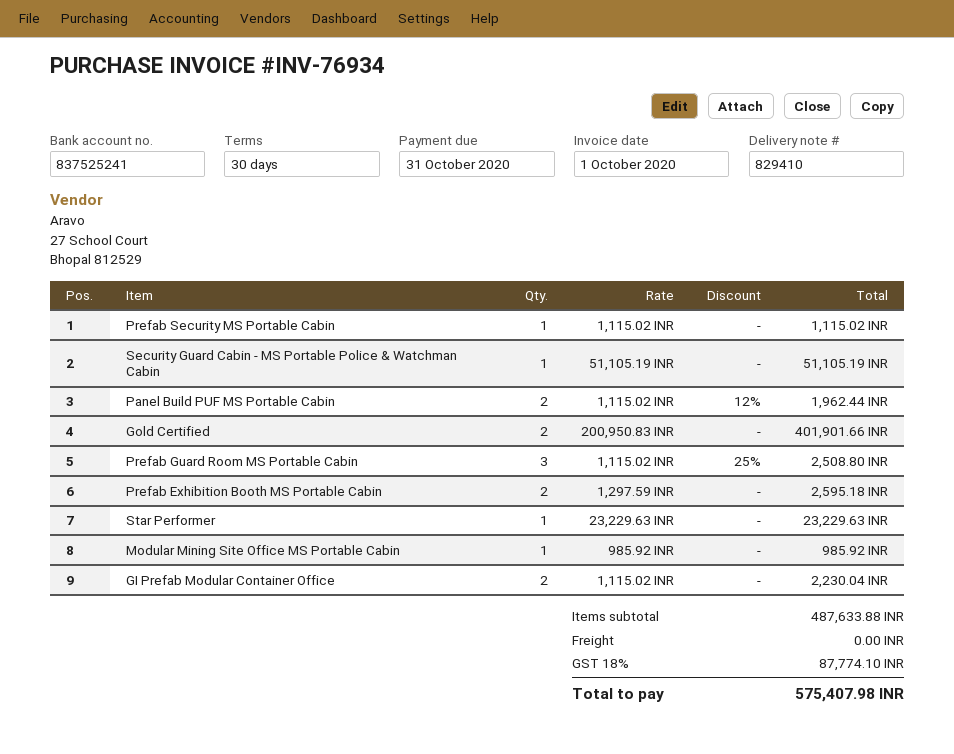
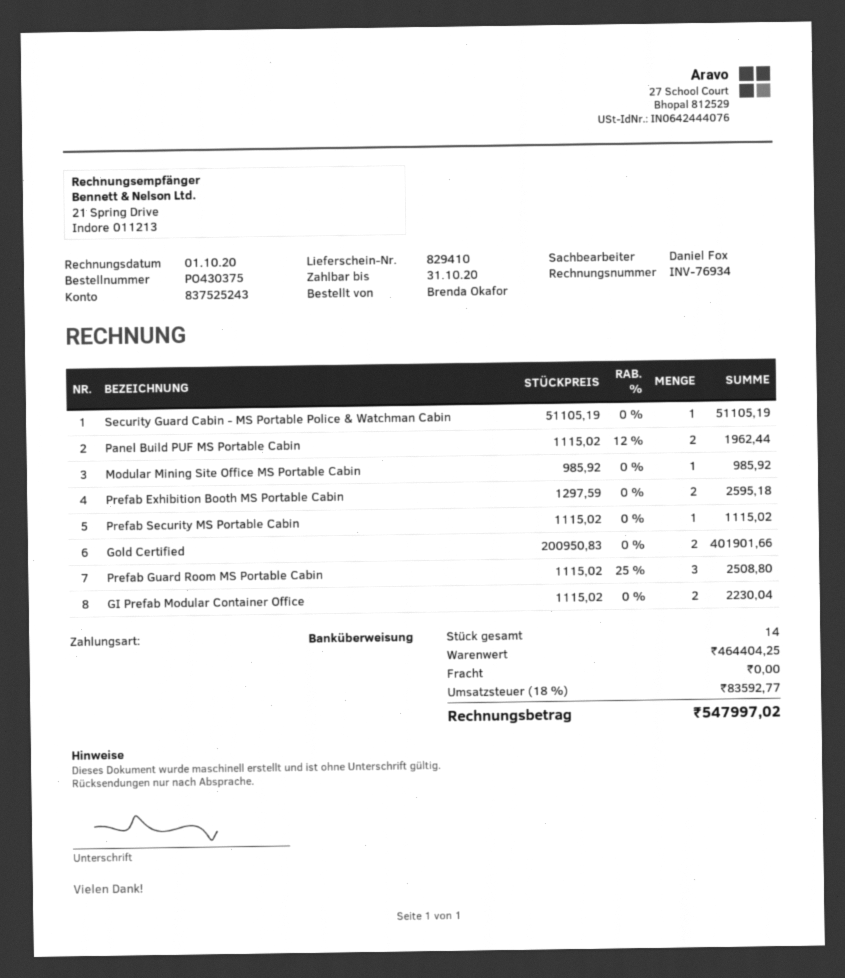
bank account: 837525241 -> 837525243
Star Performer: 1 x 23229.63 = 23229.63 -> none
subtotal: 487633.88 -> 464404.25
tax: 18% = 87774.10 -> 18% = 83592.77
total: 575407.98 -> 547997.02

